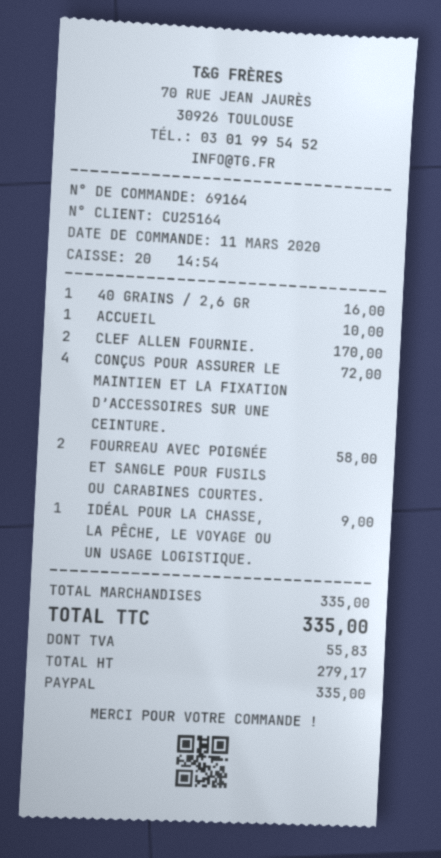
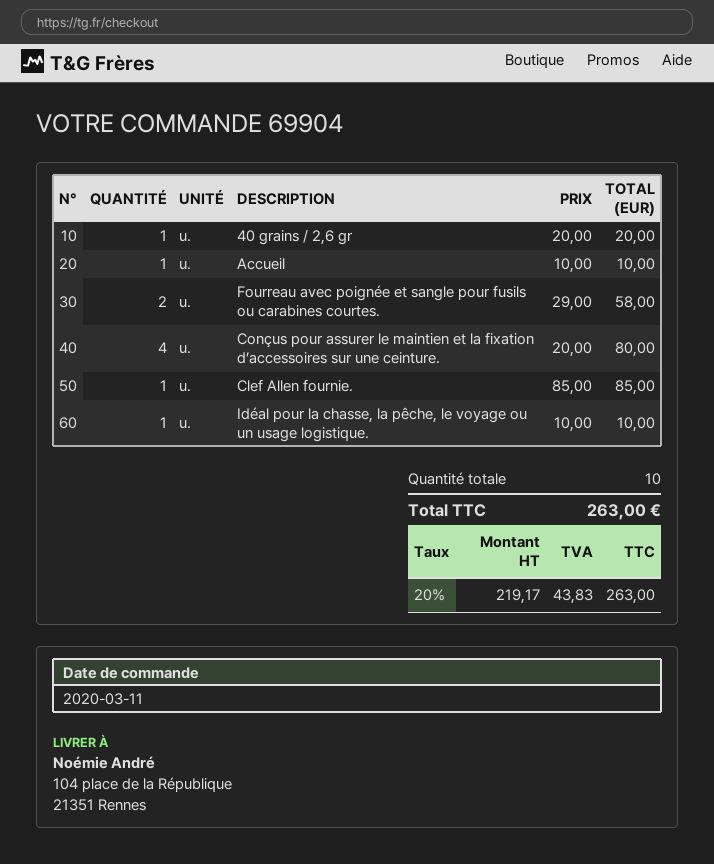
order number: 69164 -> 69904
40 GRAINS / 2,6 GR: 1 for 16.00 -> 1 for 20.00
CLEF ALLEN FOURNIE.: 2 for 170.00 -> 1 for 85.00
CONÇUS POUR ASSURER LE MAINTIEN ET LA FIXATION D’ACCESSOIRES SUR UNE CEINTURE.: 4 for 72.00 -> 4 for 80.00
IDÉAL POUR LA CHASSE, LA PÊCHE, LE VOYAGE OU UN USAGE LOGISTIQUE.: 1 for 9.00 -> 1 for 10.00
net: 279.17 -> 219.17
tax: 55.83 -> 43.83
total: 335.00 -> 263.00

